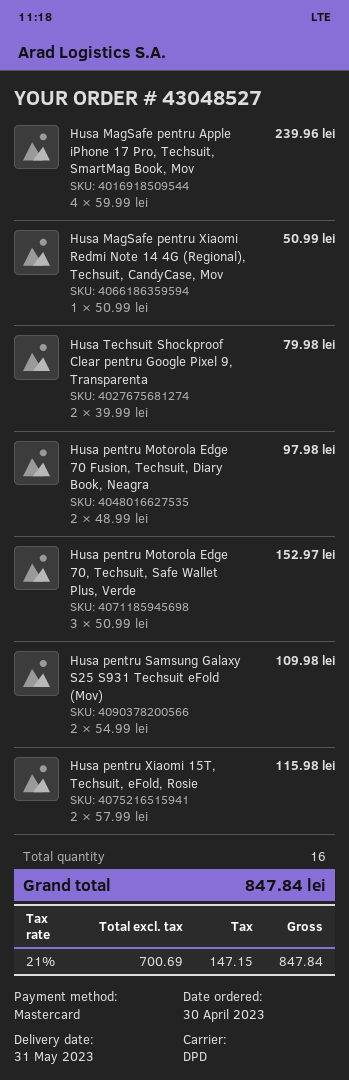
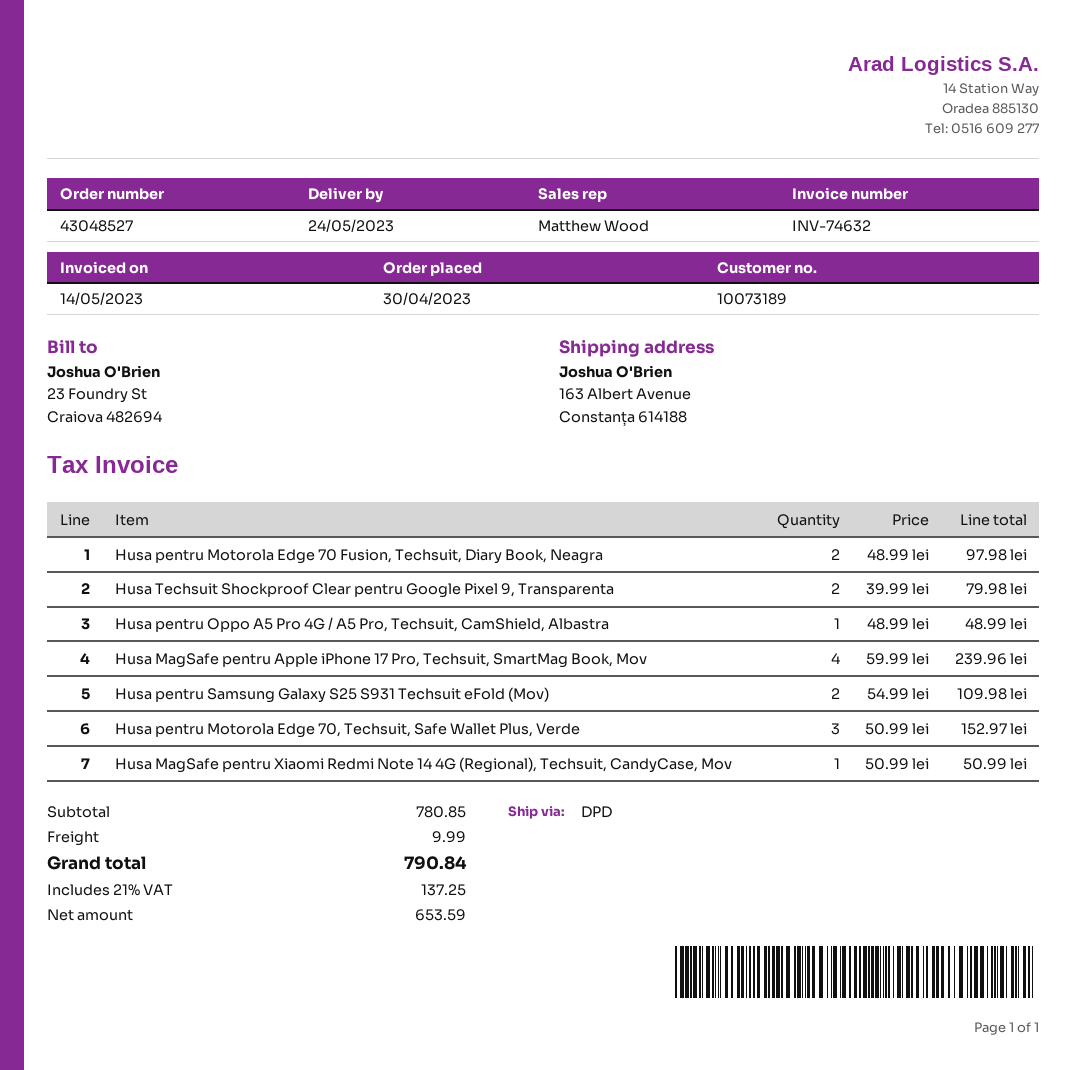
delivery date: 2023-05-31 -> 2023-05-24
Husa pentru Xiaomi 15T, Techsuit, eFold, Rosie: 2 x 57.99 = 115.98 -> none
Husa pentru Oppo A5 Pro 4G / A5 Pro, Techsuit, CamShield, Albastra: none -> 1 x 48.99 = 48.99
shipping: none -> 9.99
net: 700.69 -> 653.59
tax: 21% = 147.15 -> 21% = 137.25
total: 847.84 -> 790.84

